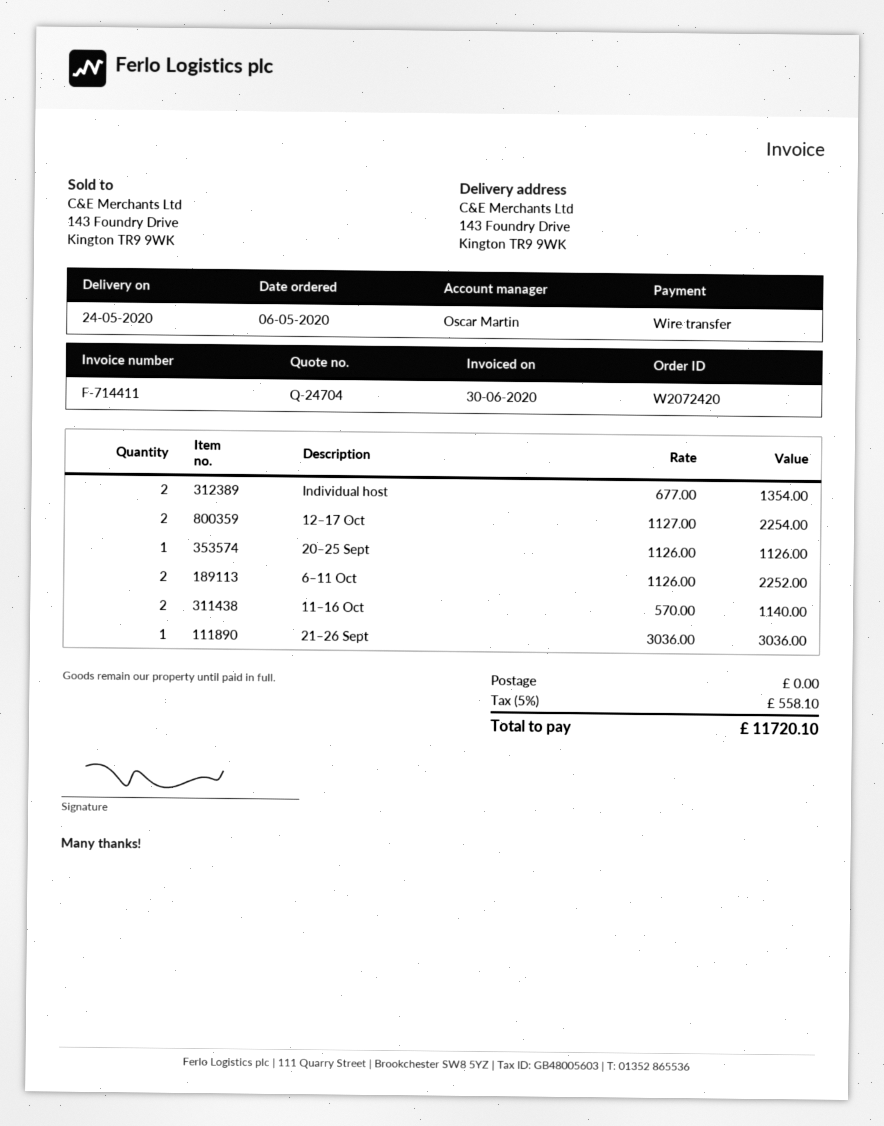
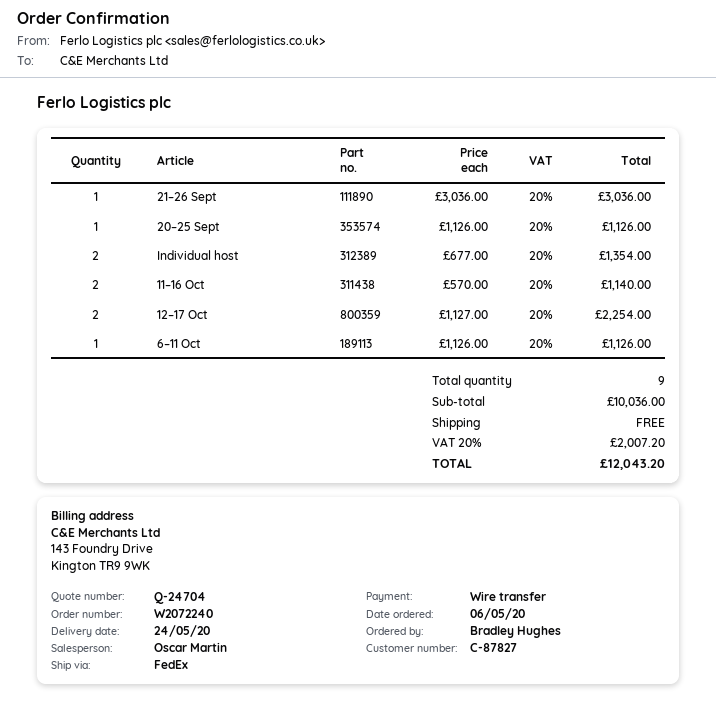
order number: W2072420 -> W2072240
6–11 Oct: 2 x 1126.00 = 2252.00 -> 1 x 1126.00 = 1126.00
tax: 5% = 558.10 -> 20% = 2007.20
total: 11720.10 -> 12043.20

